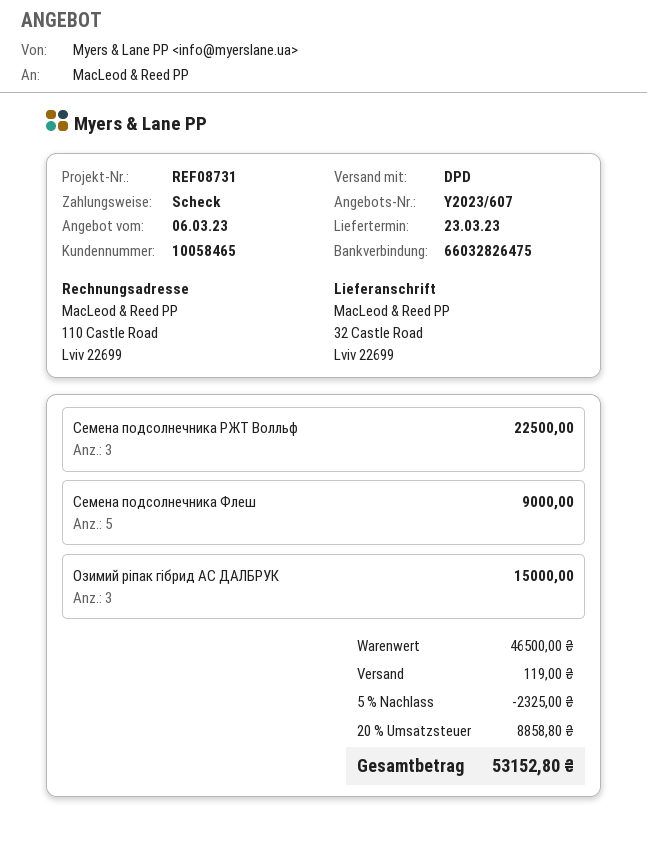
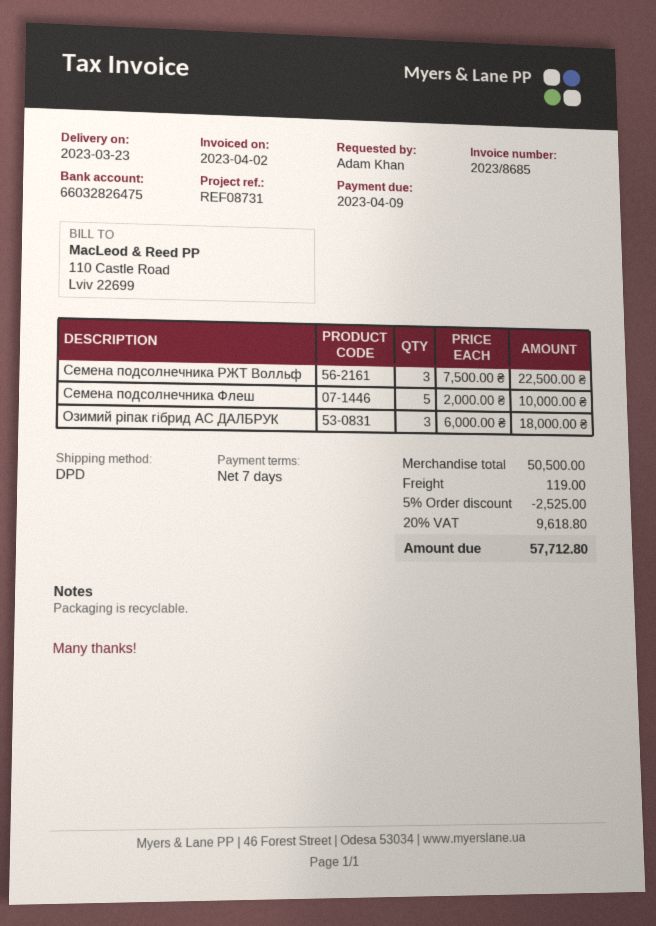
Семена подсолнечника Флеш: 5 for 9000.00 -> 5 for 10000.00
Озимий ріпак гібрид АС ДАЛБРУК: 3 for 15000.00 -> 3 for 18000.00
subtotal: 46500.00 -> 50500.00
discount: 5% = 2325.00 -> 5% = 2525.00
tax: 20% = 8858.80 -> 20% = 9618.80
total: 53152.80 -> 57712.80

